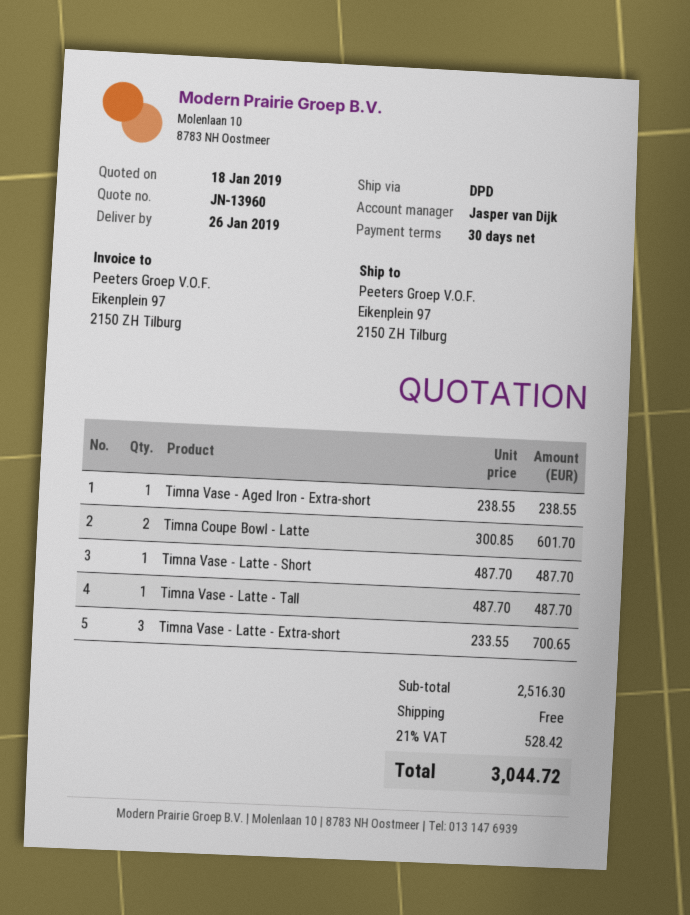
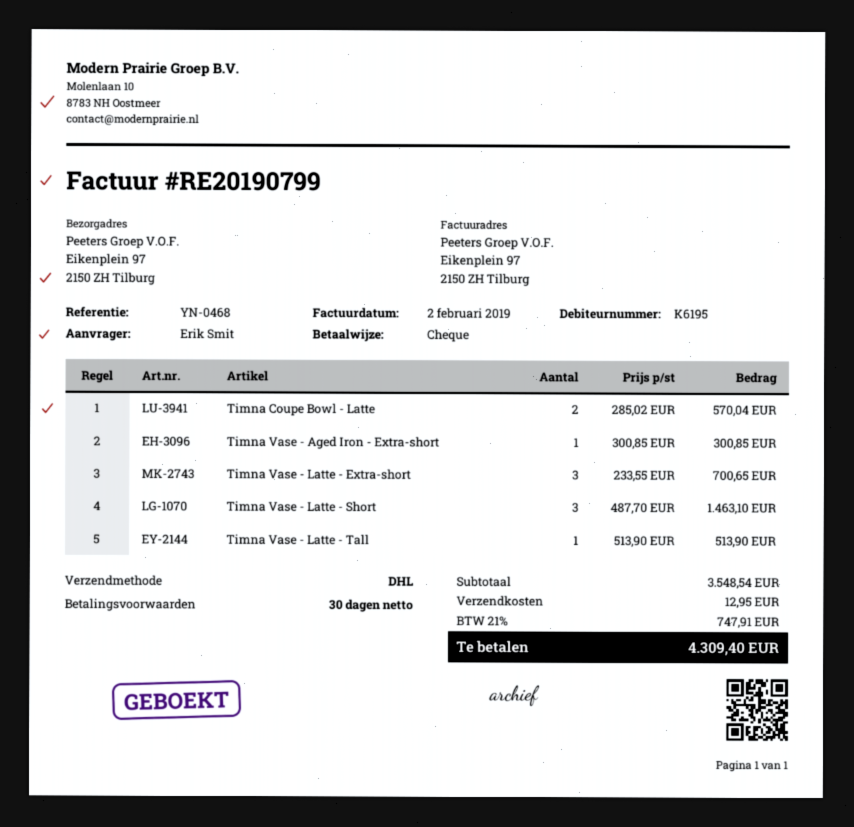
shipping method: DPD -> DHL
Timna Vase - Aged Iron - Extra-short: 1 x 238.55 = 238.55 -> 1 x 300.85 = 300.85
Timna Coupe Bowl - Latte: 2 x 300.85 = 601.70 -> 2 x 285.02 = 570.04
Timna Vase - Latte - Short: 1 x 487.70 = 487.70 -> 3 x 487.70 = 1463.10
Timna Vase - Latte - Tall: 1 x 487.70 = 487.70 -> 1 x 513.90 = 513.90
subtotal: 2516.30 -> 3548.54
shipping: 0.00 -> 12.95
tax: 21% = 528.42 -> 21% = 747.91
total: 3044.72 -> 4309.40

